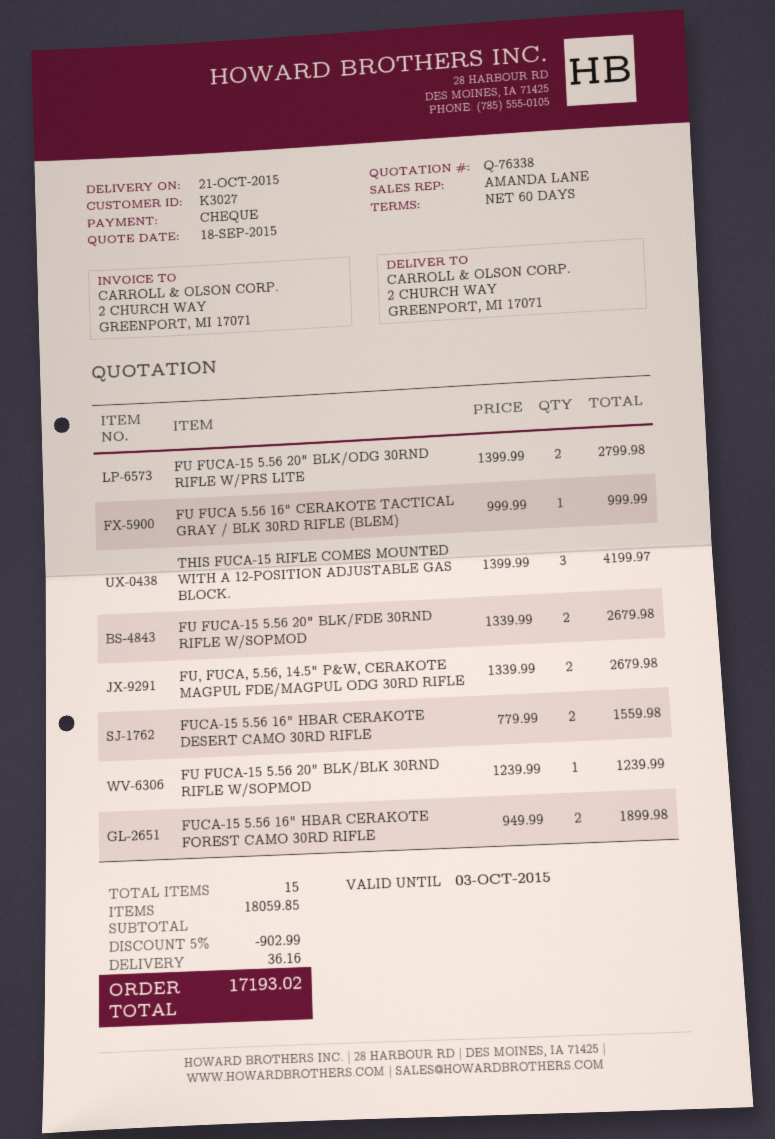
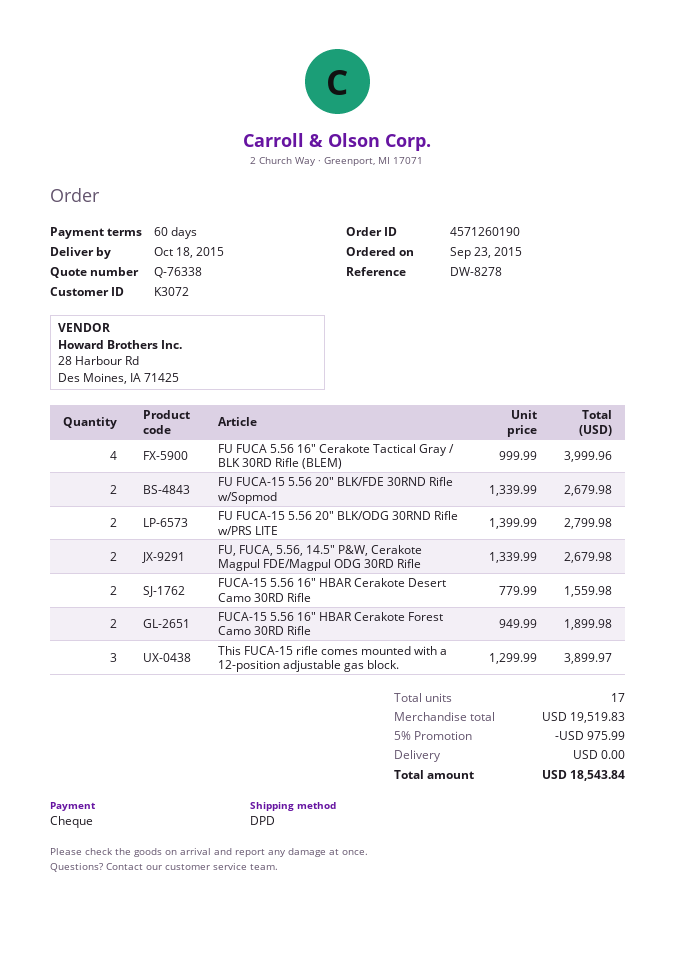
delivery date: 2015-10-21 -> 2015-10-18
customer number: K3027 -> K3072
FU FUCA 5.56 16" CERAKOTE TACTICAL GRAY / BLK 30RD RIFLE (BLEM): 1 x 999.99 = 999.99 -> 4 x 999.99 = 3999.96
THIS FUCA-15 RIFLE COMES MOUNTED WITH A 12-POSITION ADJUSTABLE GAS BLOCK.: 3 x 1399.99 = 4199.97 -> 3 x 1299.99 = 3899.97
FU FUCA-15 5.56 20" BLK/BLK 30RND RIFLE W/SOPMOD: 1 x 1239.99 = 1239.99 -> none
total quantity: 15 -> 17
subtotal: 18059.85 -> 19519.83
discount: 5% = 902.99 -> 5% = 975.99
shipping: 36.16 -> 0.00
total: 17193.02 -> 18543.84

